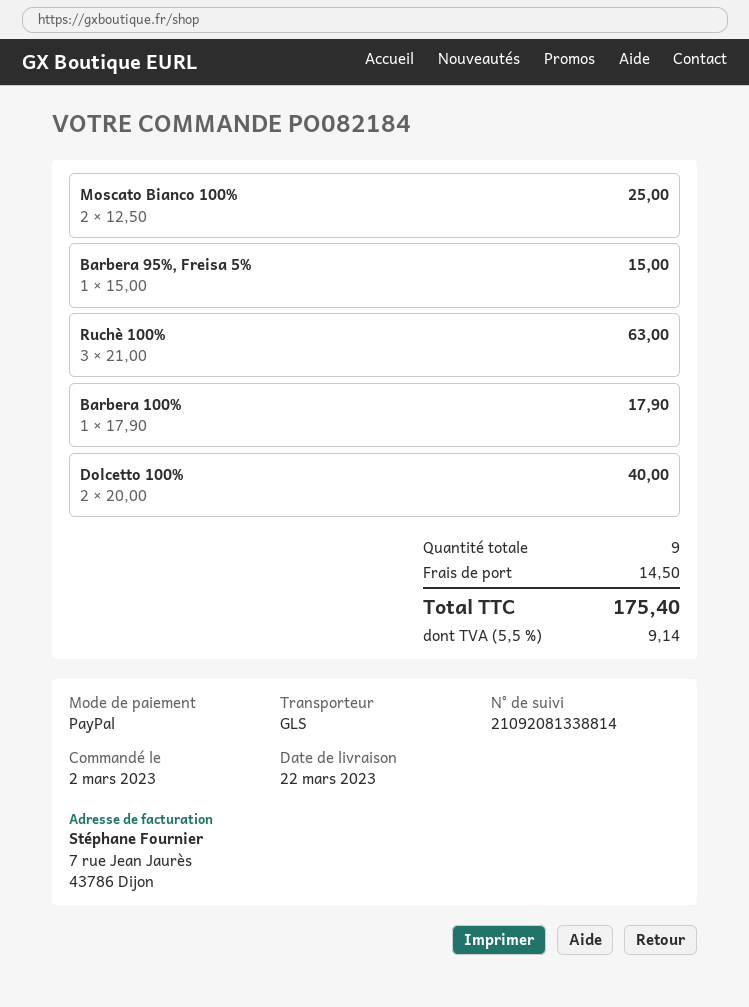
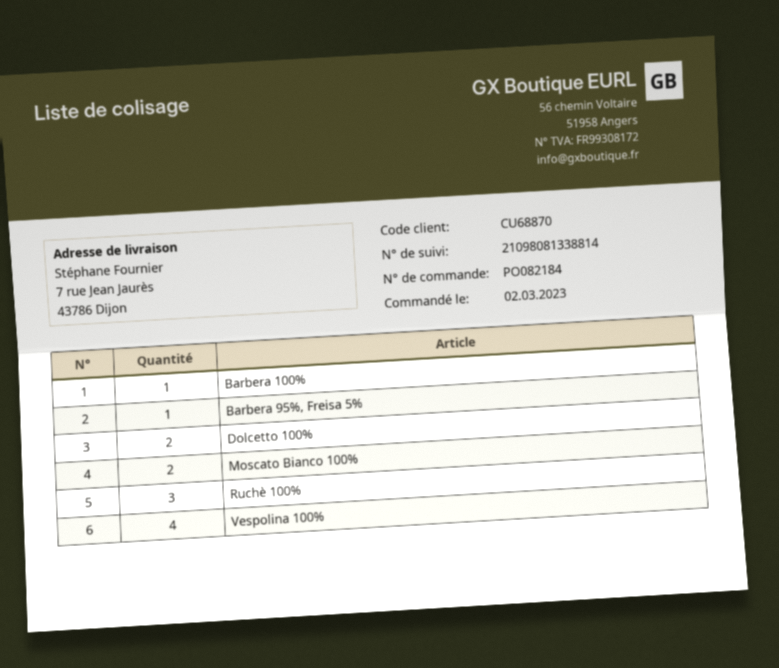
tracking number: 21092081338814 -> 21098081338814
Vespolina 100%: none -> 4

